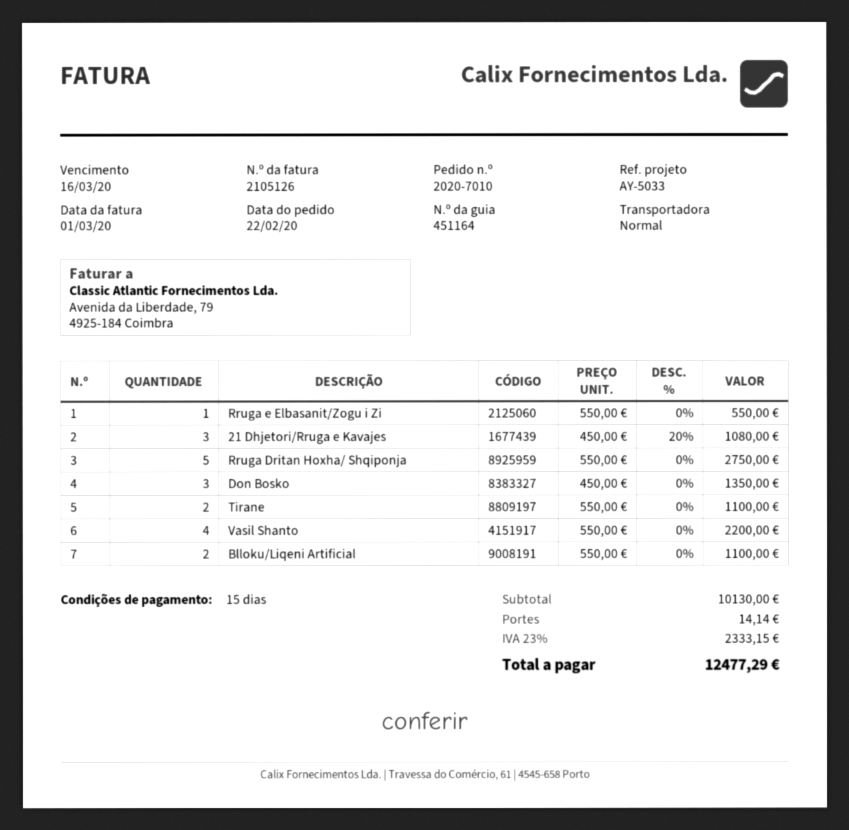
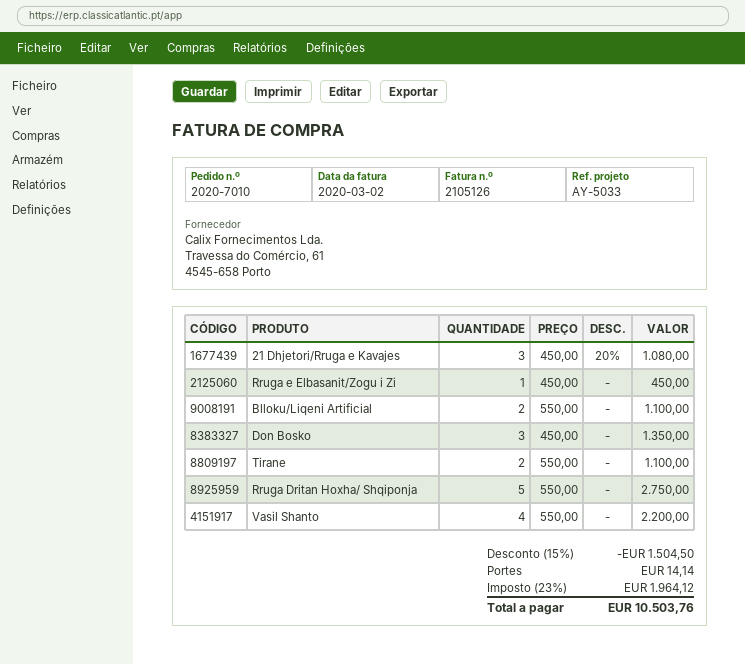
invoice date: 2020-03-01 -> 2020-03-02
Rruga e Elbasanit/Zogu i Zi: 1 x 550.00 = 550.00 -> 1 x 450.00 = 450.00
discount: none -> 15% = 1504.50
tax: 23% = 2333.15 -> 23% = 1964.12
total: 12477.29 -> 10503.76

